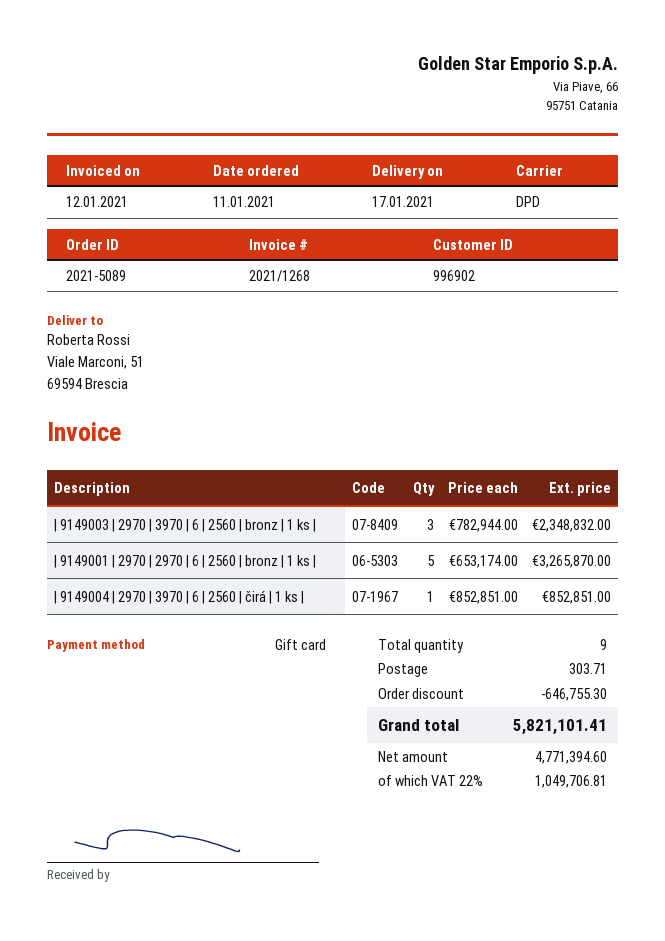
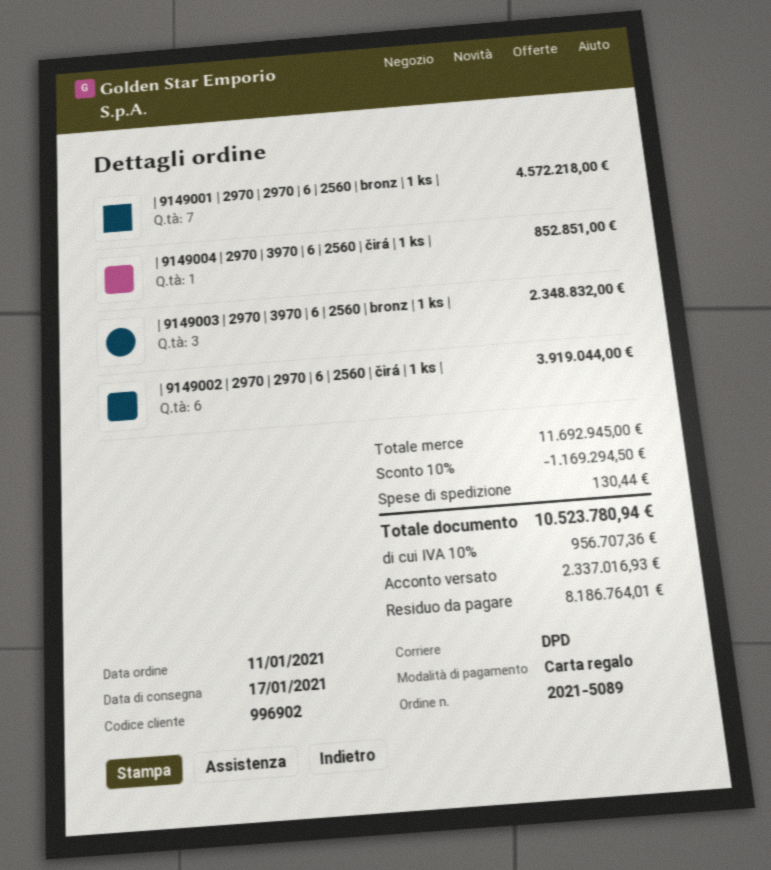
| 9149001 | 2970 | 2970 | 6 | 2560 | bronz | 1 ks |: 5 for 3265870.00 -> 7 for 4572218.00
| 9149002 | 2970 | 2970 | 6 | 2560 | čirá | 1 ks |: none -> 6 for 3919044.00
discount: 646755.30 -> 1169294.50
shipping: 303.71 -> 130.44
tax: 22% = 1049706.81 -> 10% = 956707.36
total: 5821101.41 -> 10523780.94

